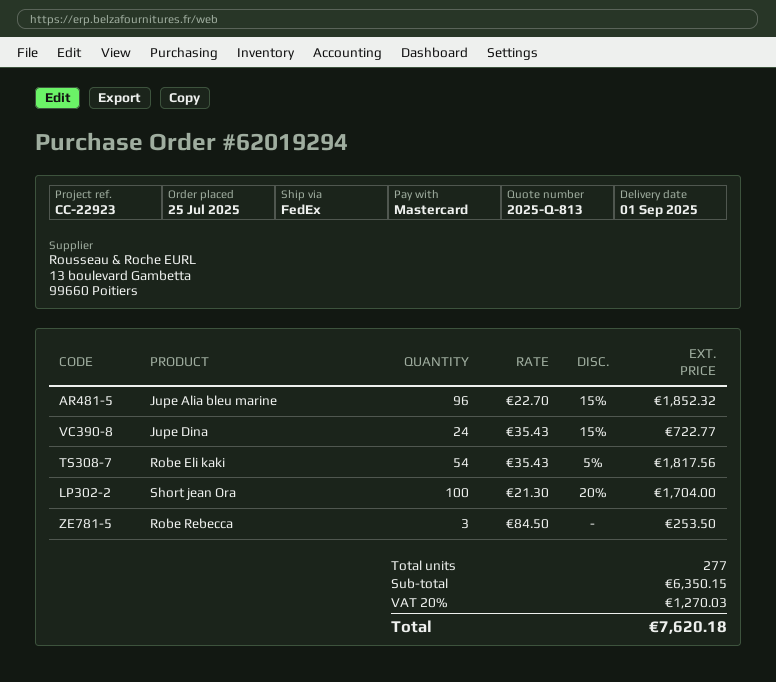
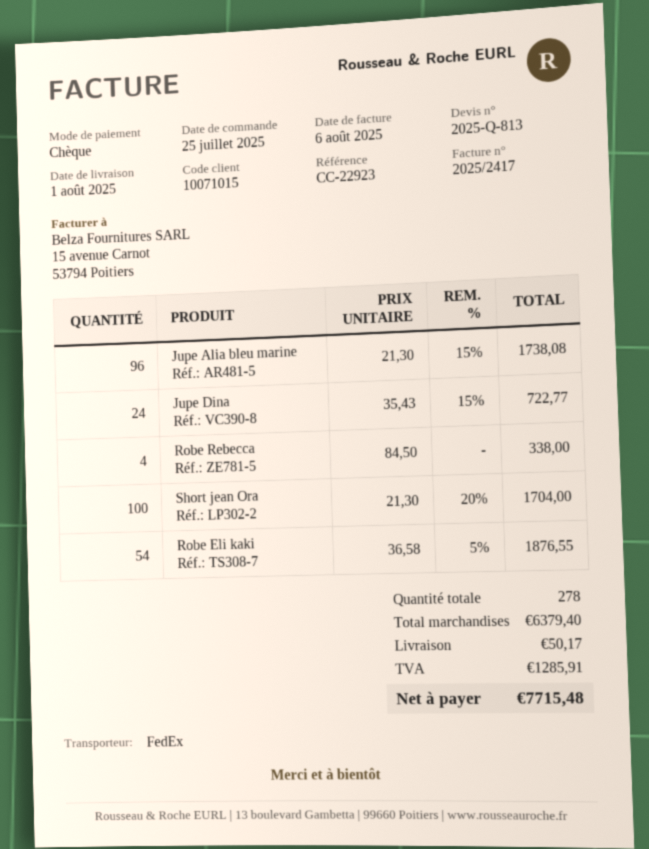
delivery date: 2025-09-01 -> 2025-08-01
payment method: Mastercard -> cheque
Jupe Alia bleu marine: 96 x 22.70 - 15% = 1852.32 -> 96 x 21.30 - 15% = 1738.08
Robe Eli kaki: 54 x 35.43 - 5% = 1817.56 -> 54 x 36.58 - 5% = 1876.55
Robe Rebecca: 3 x 84.50 = 253.50 -> 4 x 84.50 = 338.00
total quantity: 277 -> 278
subtotal: 6350.15 -> 6379.40
shipping: none -> 50.17
tax: 1270.03 -> 1285.91
total: 7620.18 -> 7715.48

